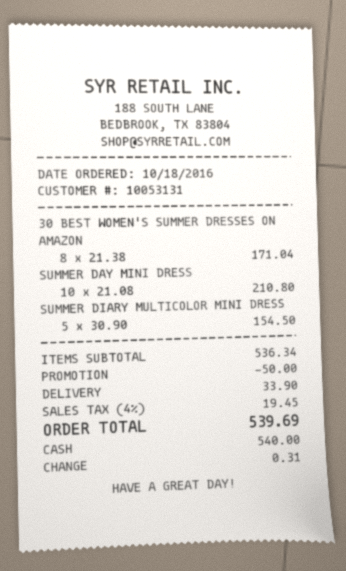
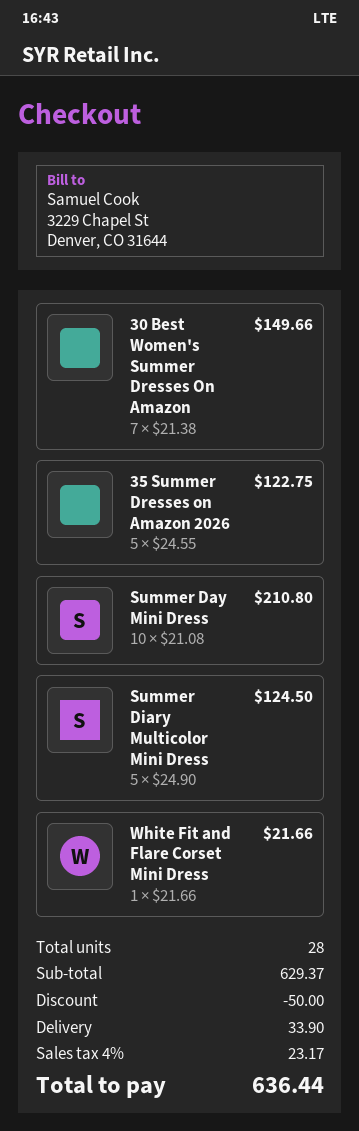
30 BEST WOMEN'S SUMMER DRESSES ON AMAZON: 8 x 21.38 = 171.04 -> 7 x 21.38 = 149.66
SUMMER DIARY MULTICOLOR MINI DRESS: 5 x 30.90 = 154.50 -> 5 x 24.90 = 124.50
35 Summer Dresses on Amazon 2026: none -> 5 x 24.55 = 122.75
White Fit and Flare Corset Mini Dress: none -> 1 x 21.66 = 21.66
subtotal: 536.34 -> 629.37
tax: 4% = 19.45 -> 4% = 23.17
total: 539.69 -> 636.44

